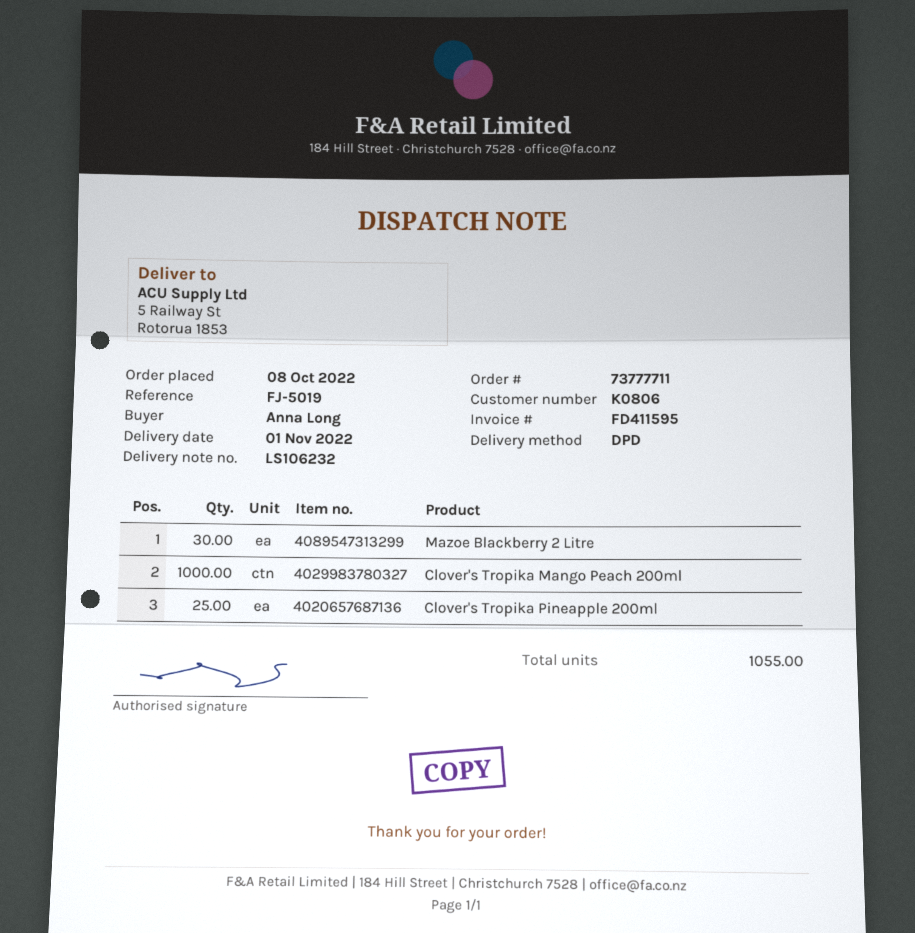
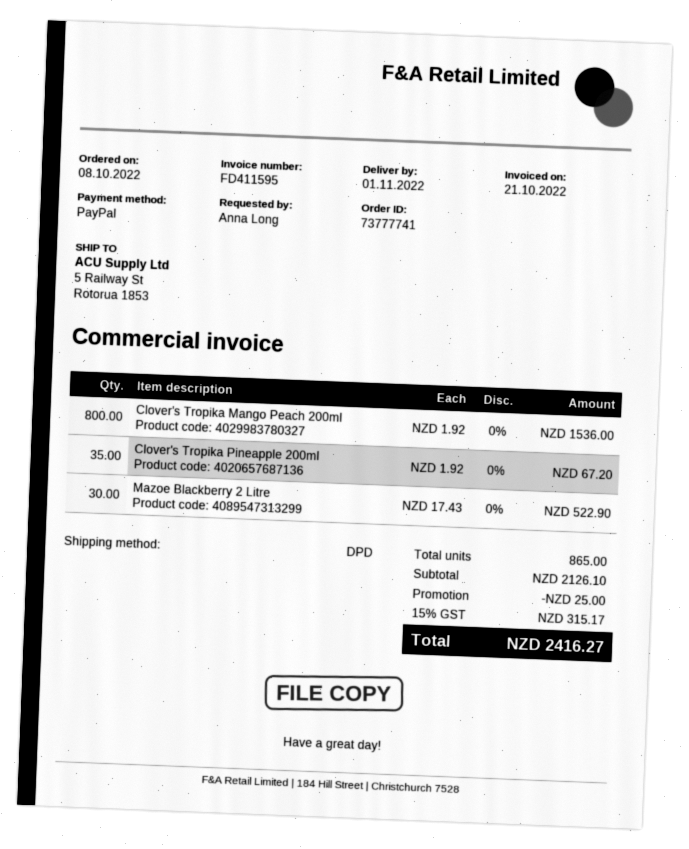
order number: 73777711 -> 73777741
Clover's Tropika Mango Peach 200ml: 1000 -> 800
Clover's Tropika Pineapple 200ml: 25 -> 35
total quantity: 1055 -> 865

